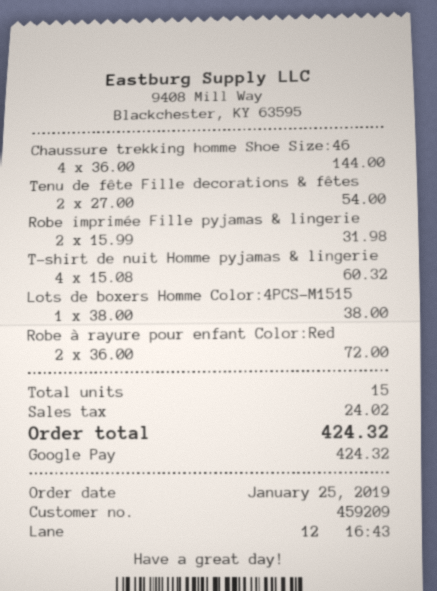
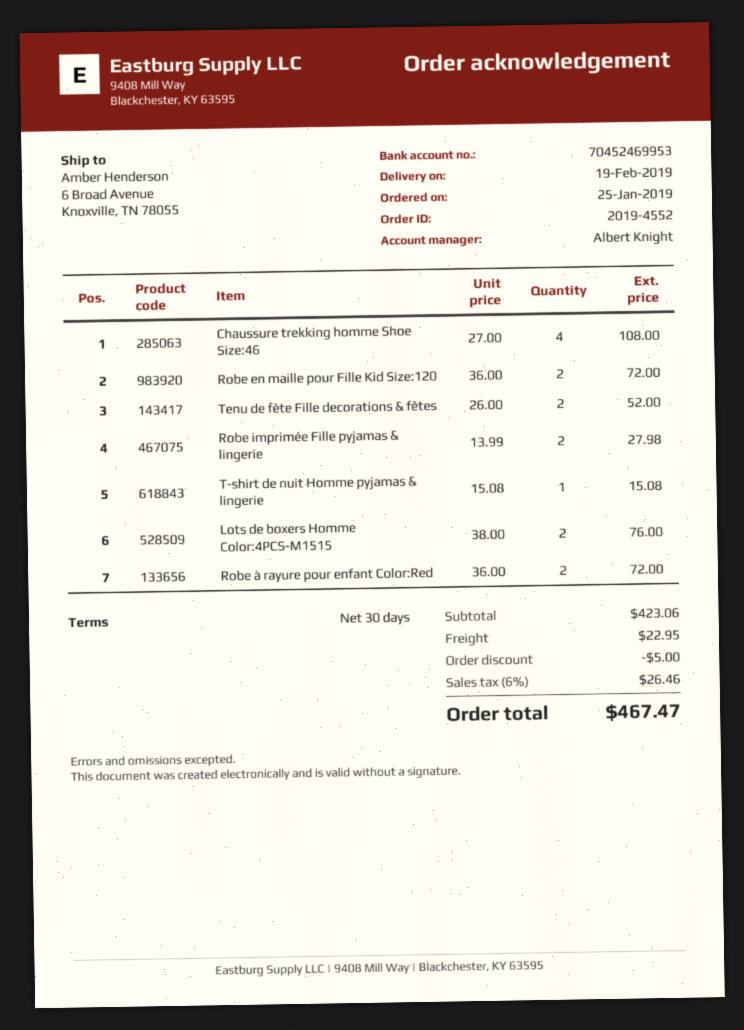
Chaussure trekking homme Shoe Size:46: 4 x 36.00 = 144.00 -> 4 x 27.00 = 108.00
Tenu de fête Fille decorations & fêtes: 2 x 27.00 = 54.00 -> 2 x 26.00 = 52.00
Robe imprimée Fille pyjamas & lingerie: 2 x 15.99 = 31.98 -> 2 x 13.99 = 27.98
T-shirt de nuit Homme pyjamas & lingerie: 4 x 15.08 = 60.32 -> 1 x 15.08 = 15.08
Lots de boxers Homme Color:4PCS-M1515: 1 x 38.00 = 38.00 -> 2 x 38.00 = 76.00
Robe en maille pour Fille Kid Size:120: none -> 2 x 36.00 = 72.00
discount: none -> 5.00
shipping: none -> 22.95
tax: 24.02 -> 26.46
total: 424.32 -> 467.47

